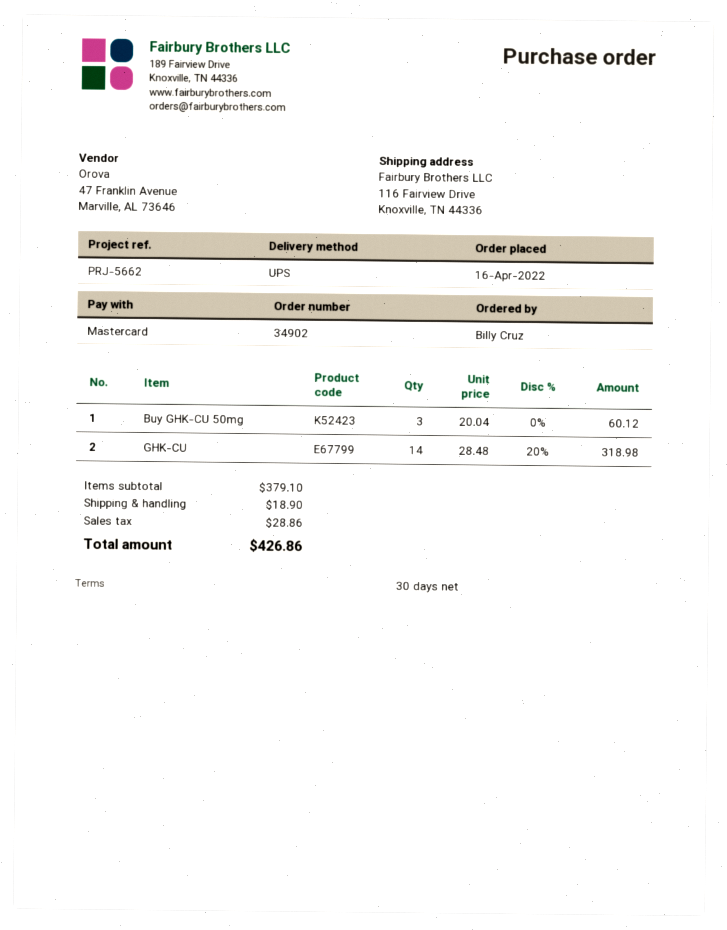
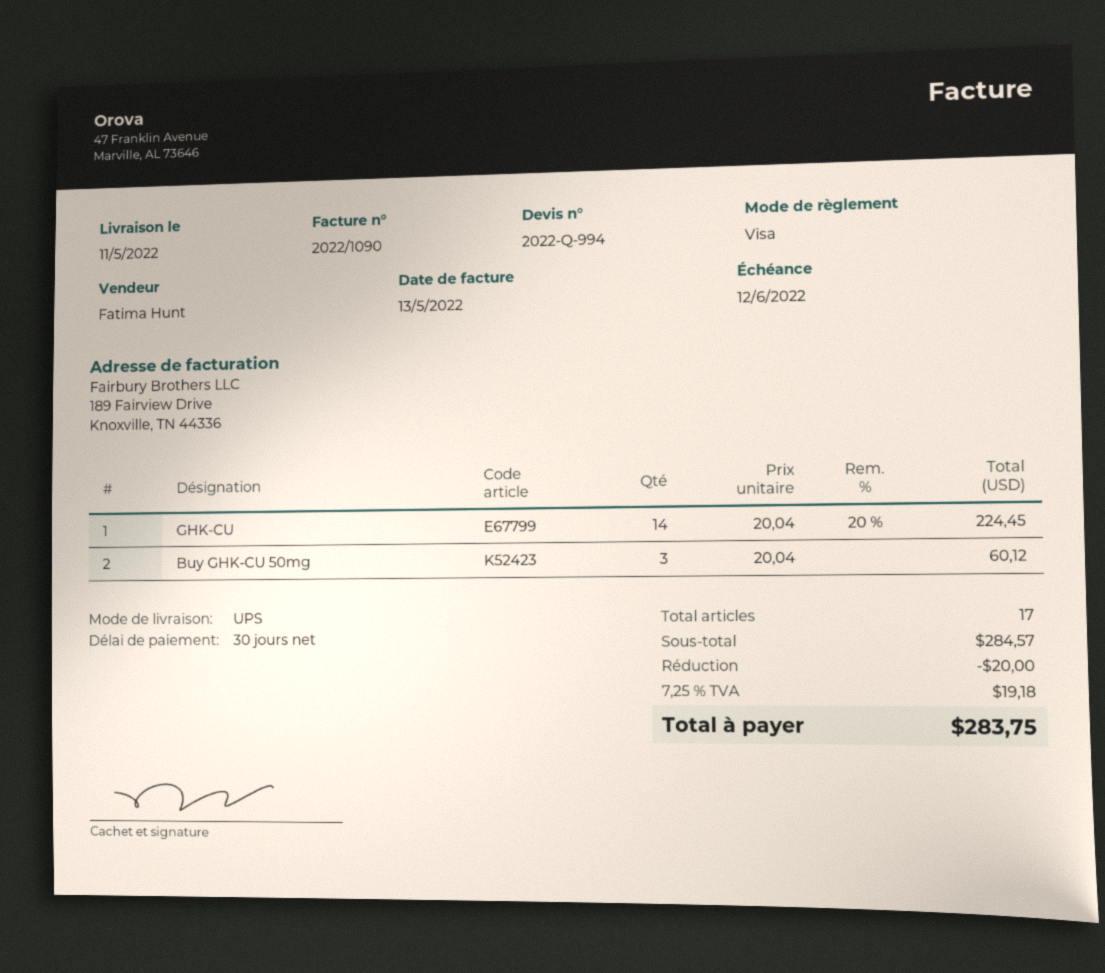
payment method: Mastercard -> Visa
GHK-CU: 14 x 28.48 - 20% = 318.98 -> 14 x 20.04 - 20% = 224.45
subtotal: 379.10 -> 284.57
discount: none -> 20.00
shipping: 18.90 -> none
tax: 28.86 -> 19.18
total: 426.86 -> 283.75

